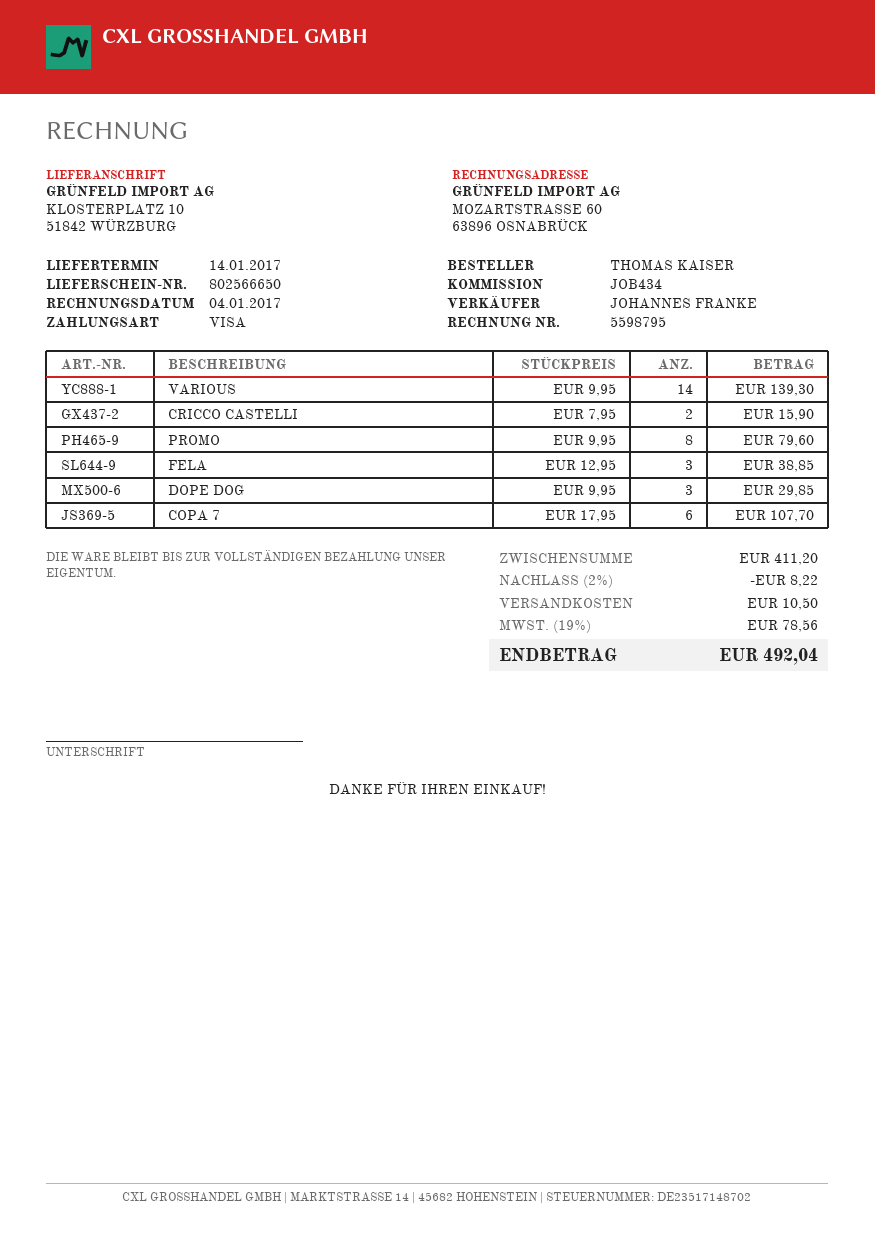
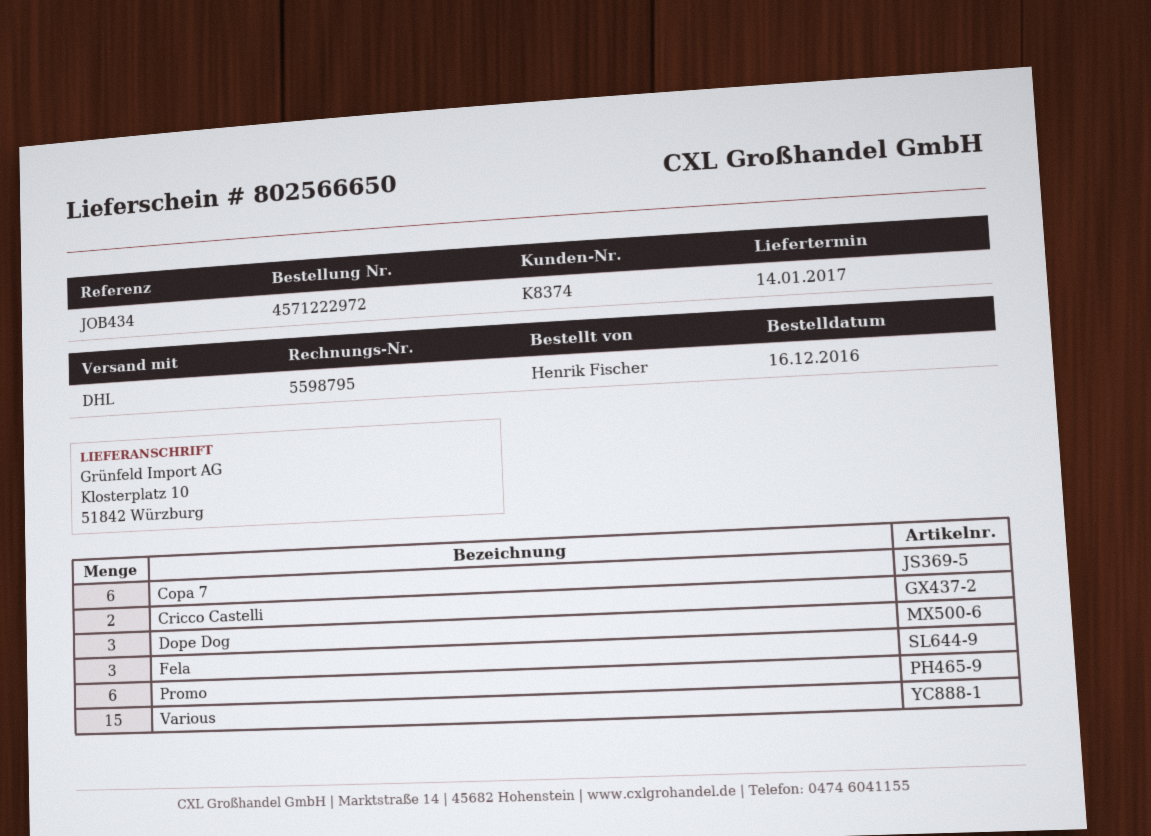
ordered by: THOMAS KAISER -> Henrik Fischer
VARIOUS: 14 -> 15
PROMO: 8 -> 6

